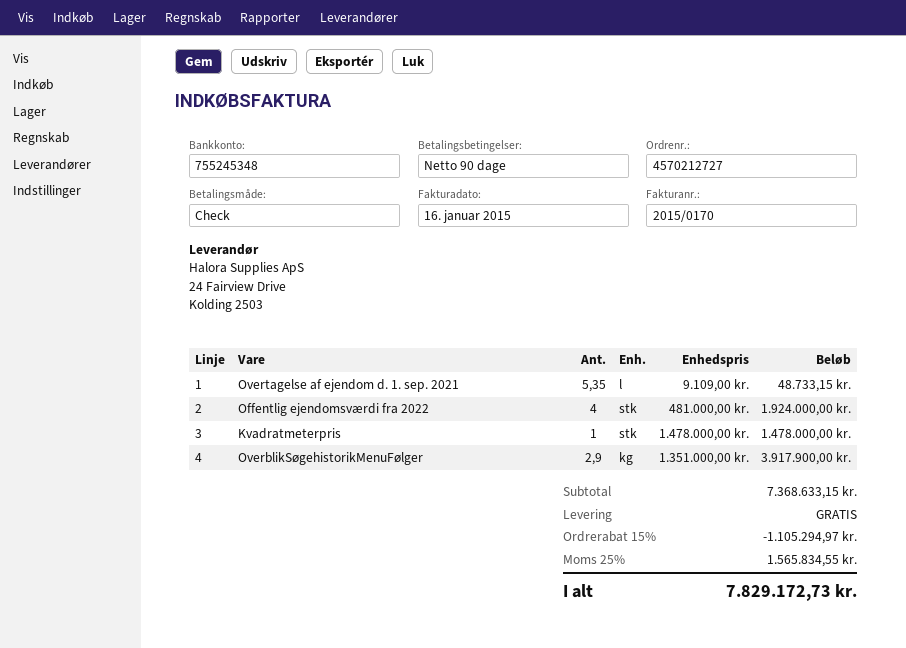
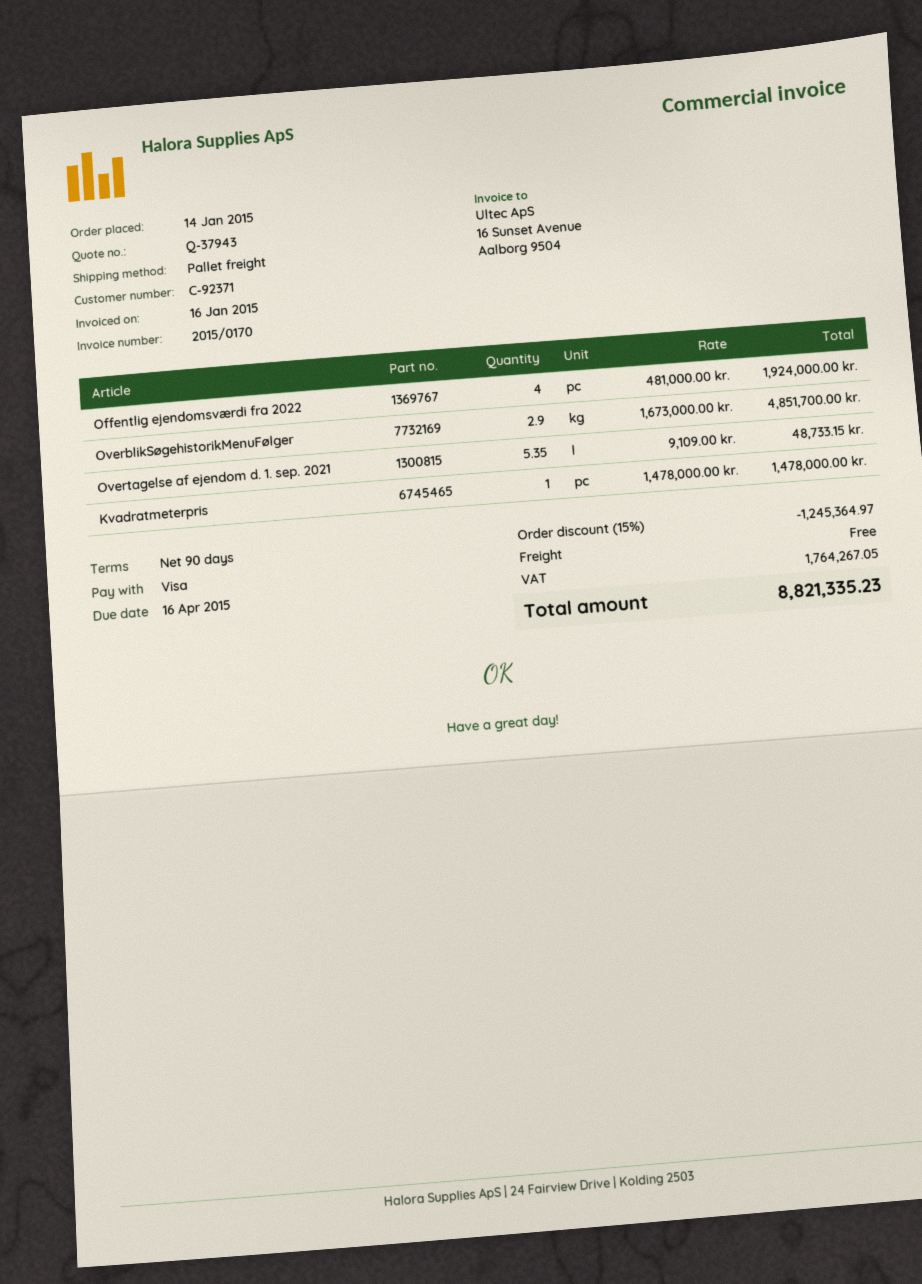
payment method: cheque -> Visa
OverblikSøgehistorikMenuFølger: 2.9 x 1351000.00 = 3917900.00 -> 2.9 x 1673000.00 = 4851700.00
discount: 15% = 1105294.97 -> 15% = 1245364.97
tax: 1565834.55 -> 1764267.05
total: 7829172.73 -> 8821335.23

